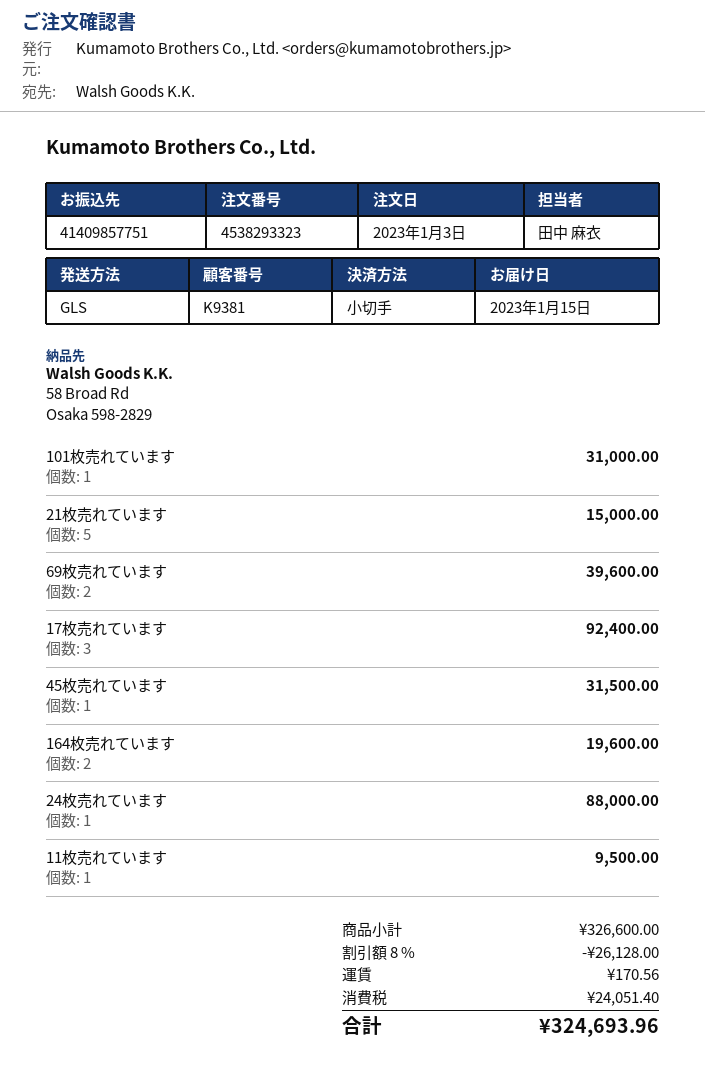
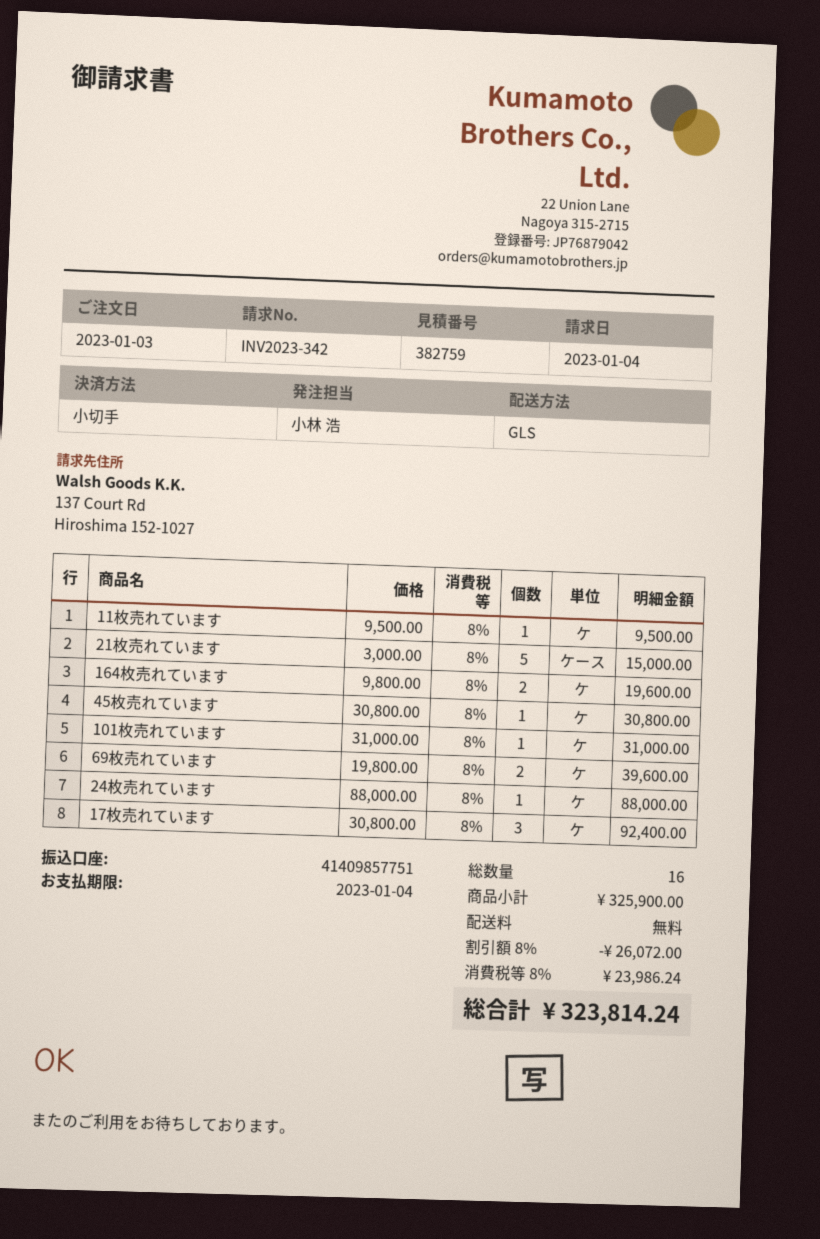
45枚売れています: 1 for 31500.00 -> 1 for 30800.00
subtotal: 326600.00 -> 325900.00
discount: 8% = 26128.00 -> 8% = 26072.00
shipping: 170.56 -> 0.00
tax: 24051.40 -> 23986.24
total: 324693.96 -> 323814.24

